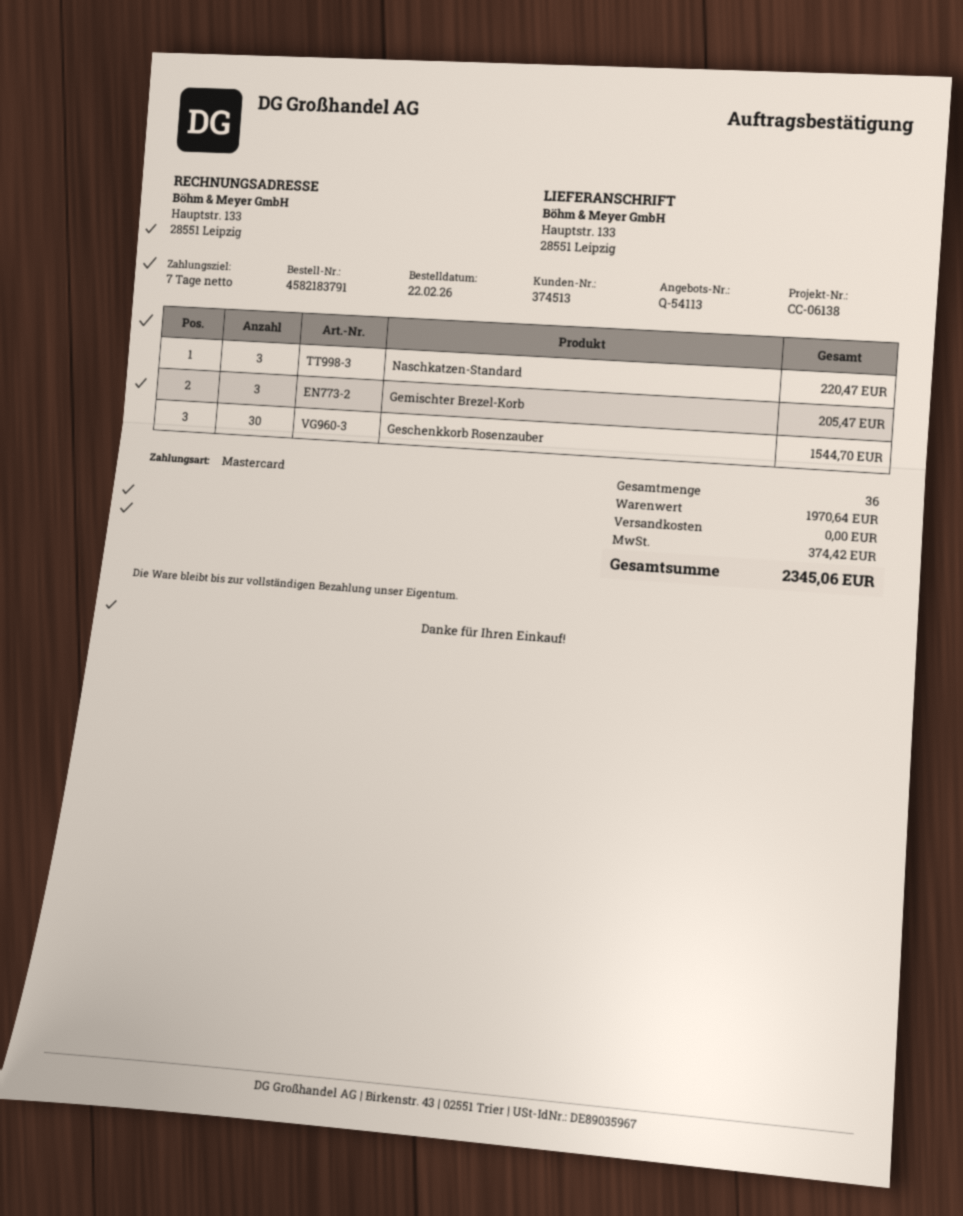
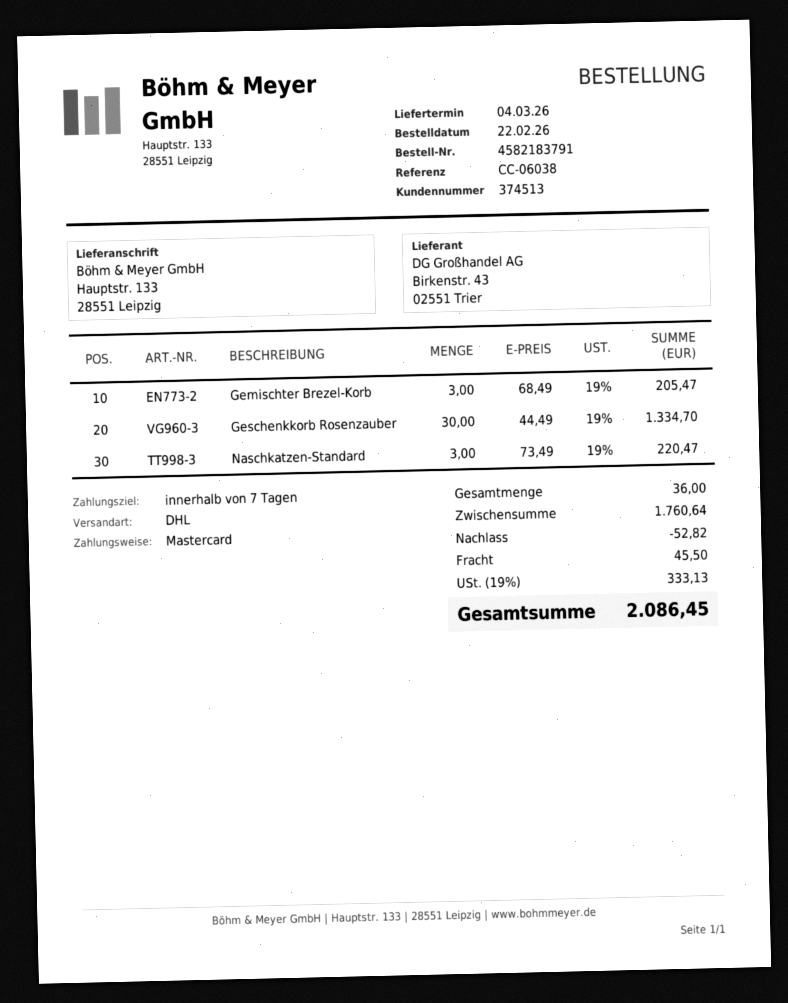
reference: CC-06138 -> CC-06038
Geschenkkorb Rosenzauber: 30 for 1544.70 -> 30 for 1334.70
subtotal: 1970.64 -> 1760.64
discount: none -> 52.82
shipping: 0.00 -> 45.50
tax: 374.42 -> 333.13
total: 2345.06 -> 2086.45

